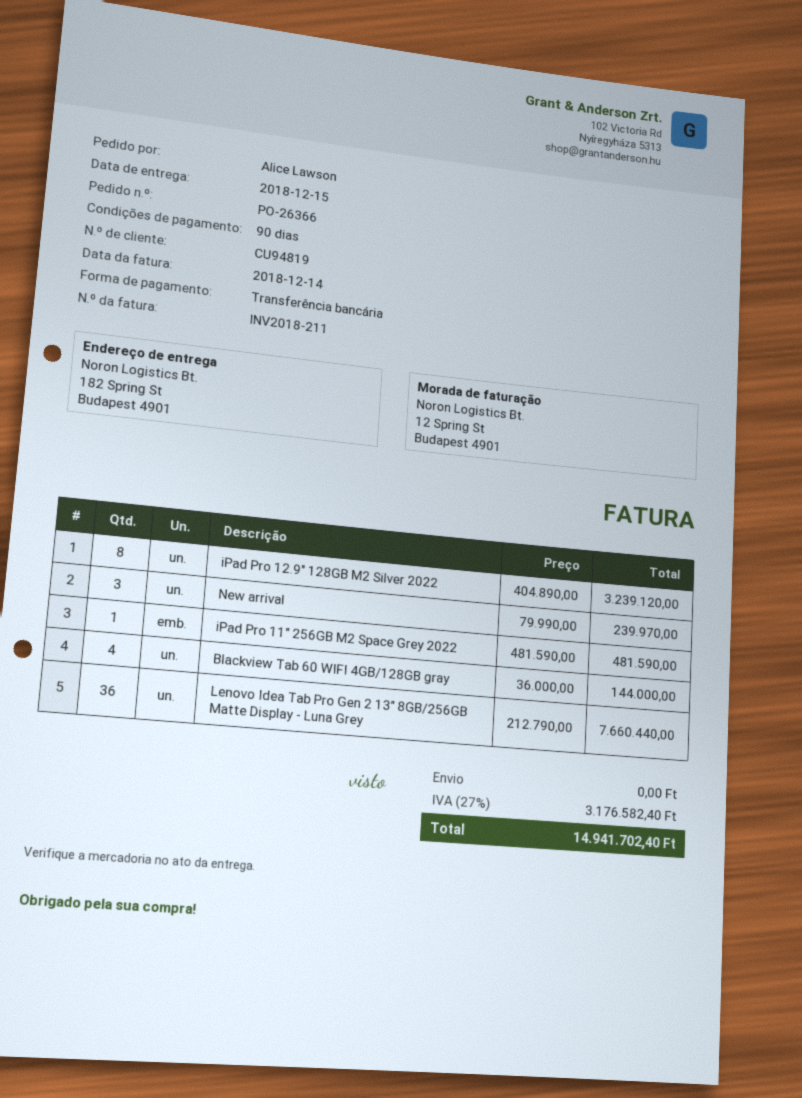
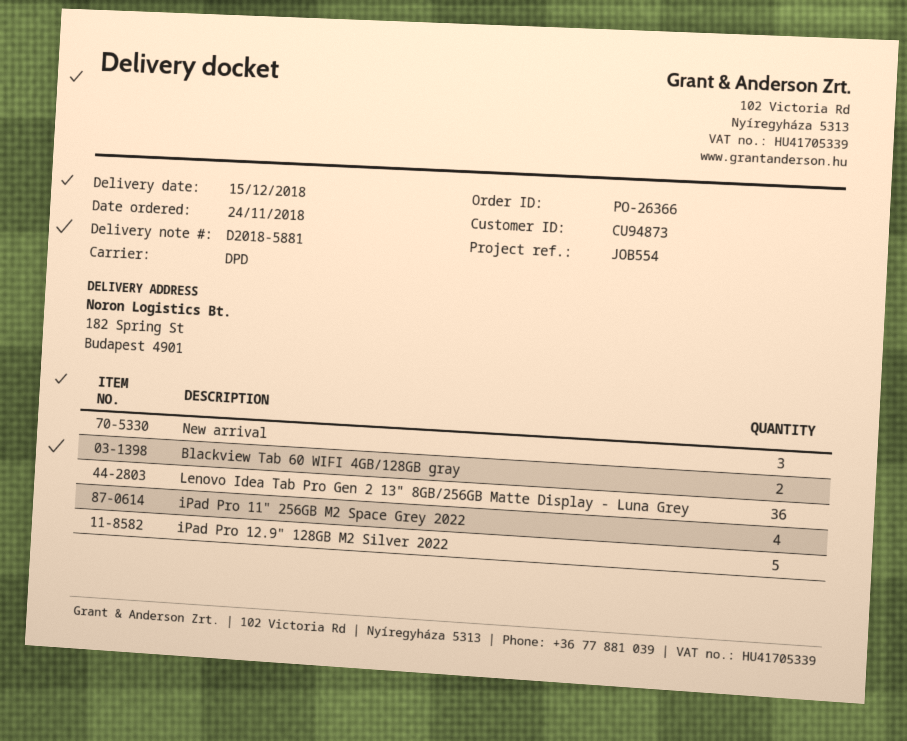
customer number: CU94819 -> CU94873
iPad Pro 12.9" 128GB M2 Silver 2022: 8 -> 5
iPad Pro 11" 256GB M2 Space Grey 2022: 1 -> 4
Blackview Tab 60 WIFI 4GB/128GB gray: 4 -> 2

